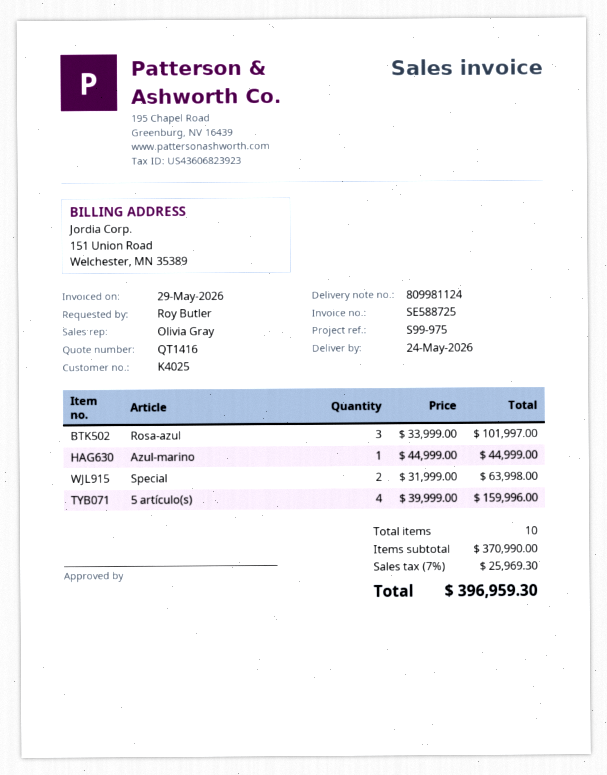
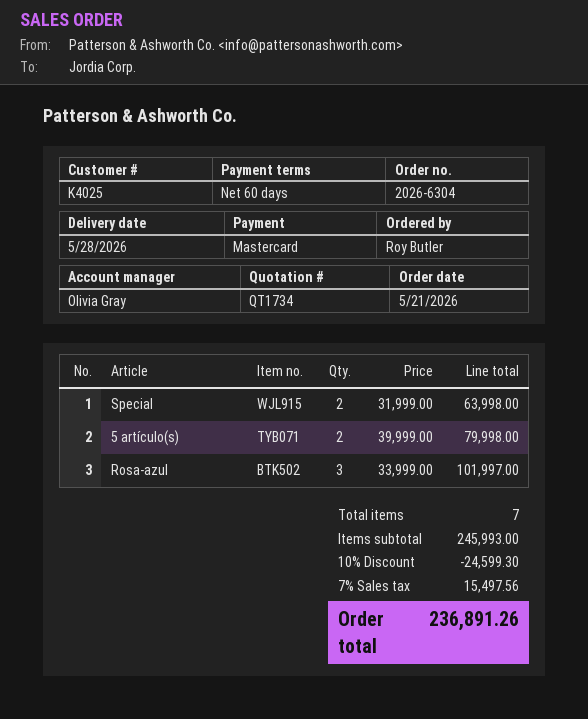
quote number: QT1416 -> QT1734
delivery date: 2026-05-24 -> 2026-05-28
Azul-marino: 1 x 44999.00 = 44999.00 -> none
5 artículo(s): 4 x 39999.00 = 159996.00 -> 2 x 39999.00 = 79998.00
total quantity: 10 -> 7
subtotal: 370990.00 -> 245993.00
discount: none -> 10% = 24599.30
tax: 7% = 25969.30 -> 7% = 15497.56
total: 396959.30 -> 236891.26

